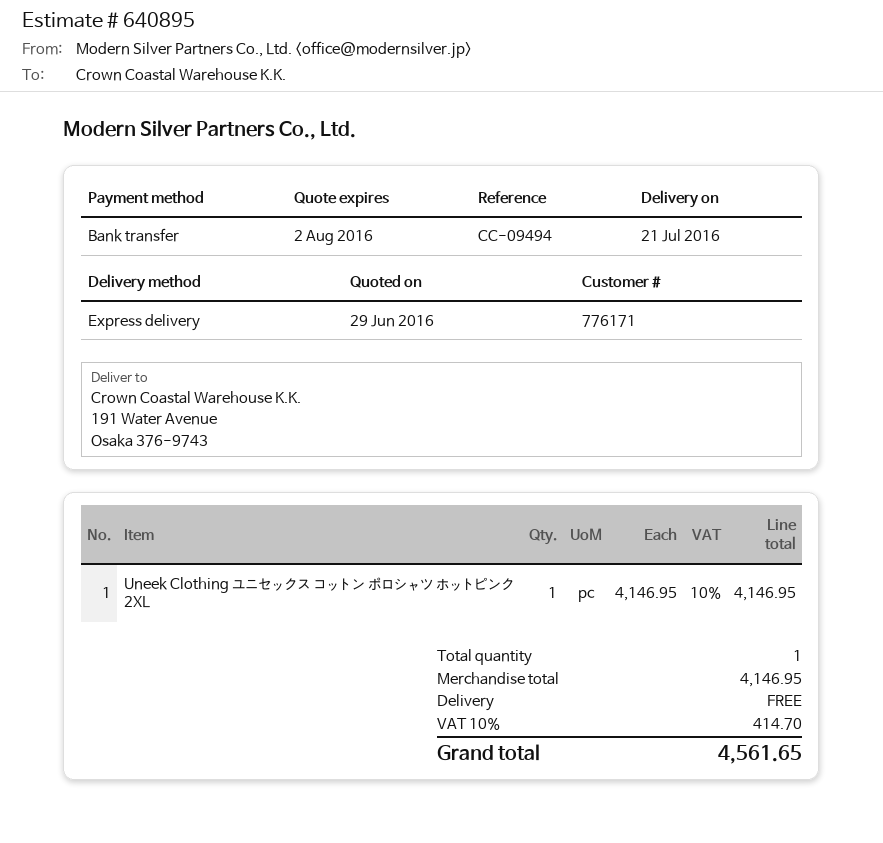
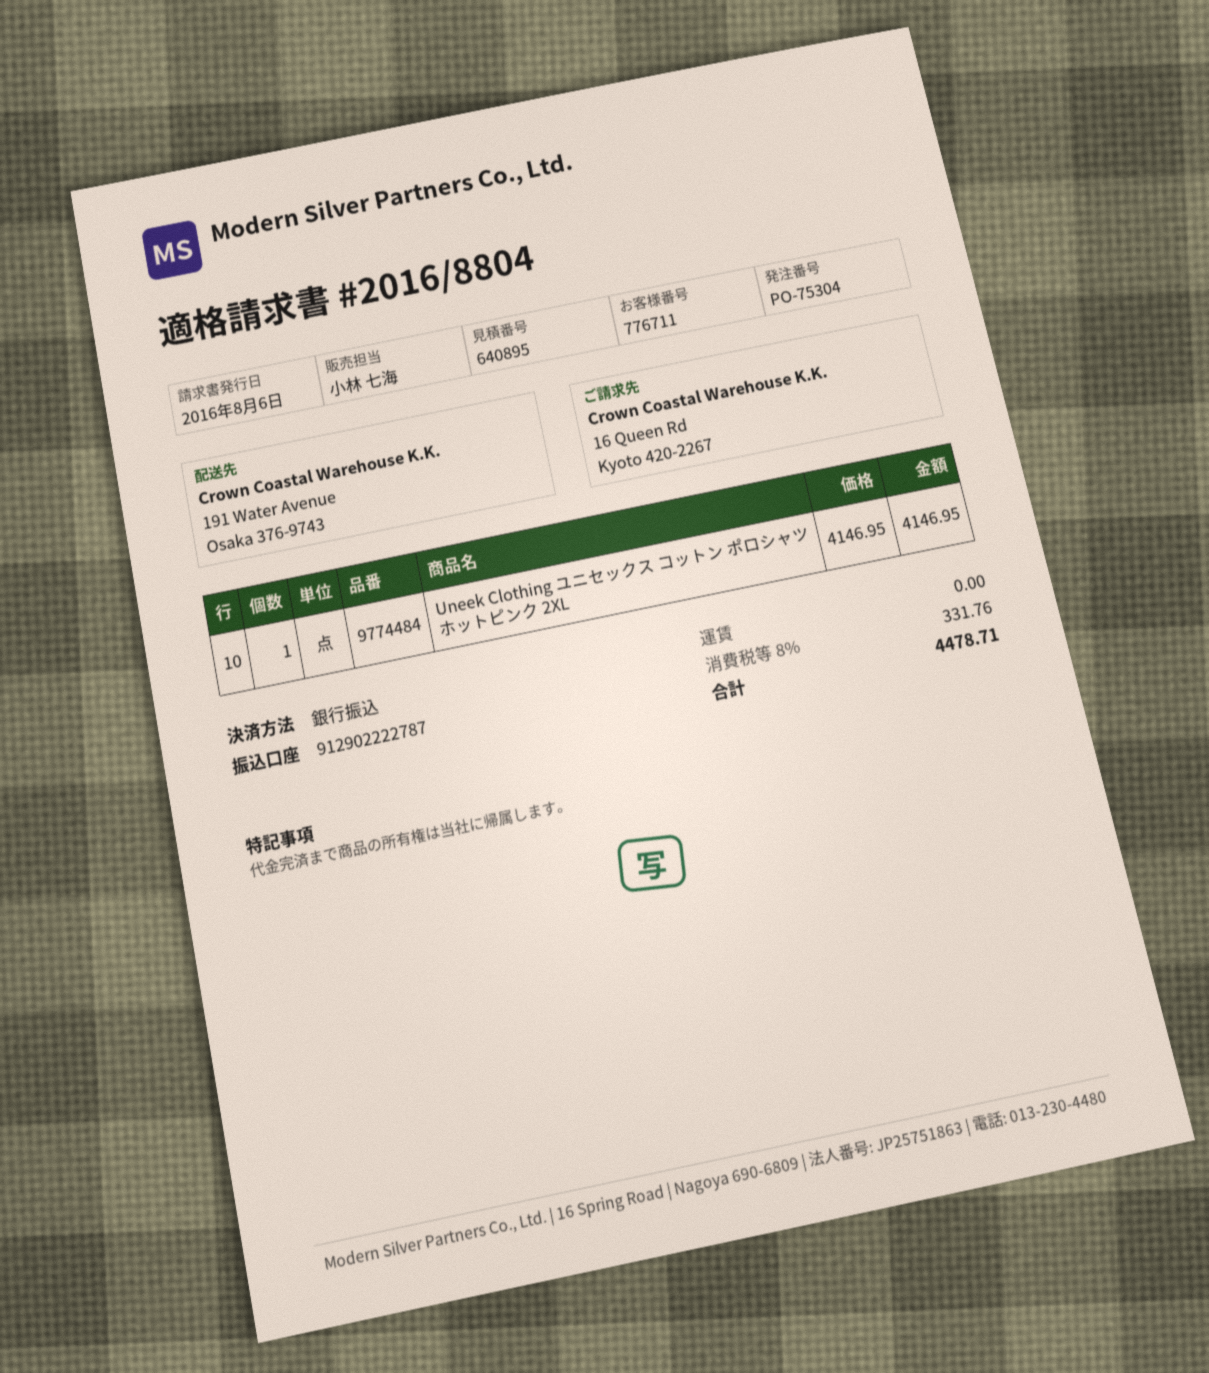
customer number: 776171 -> 776711
tax: 10% = 414.70 -> 8% = 331.76
total: 4561.65 -> 4478.71

